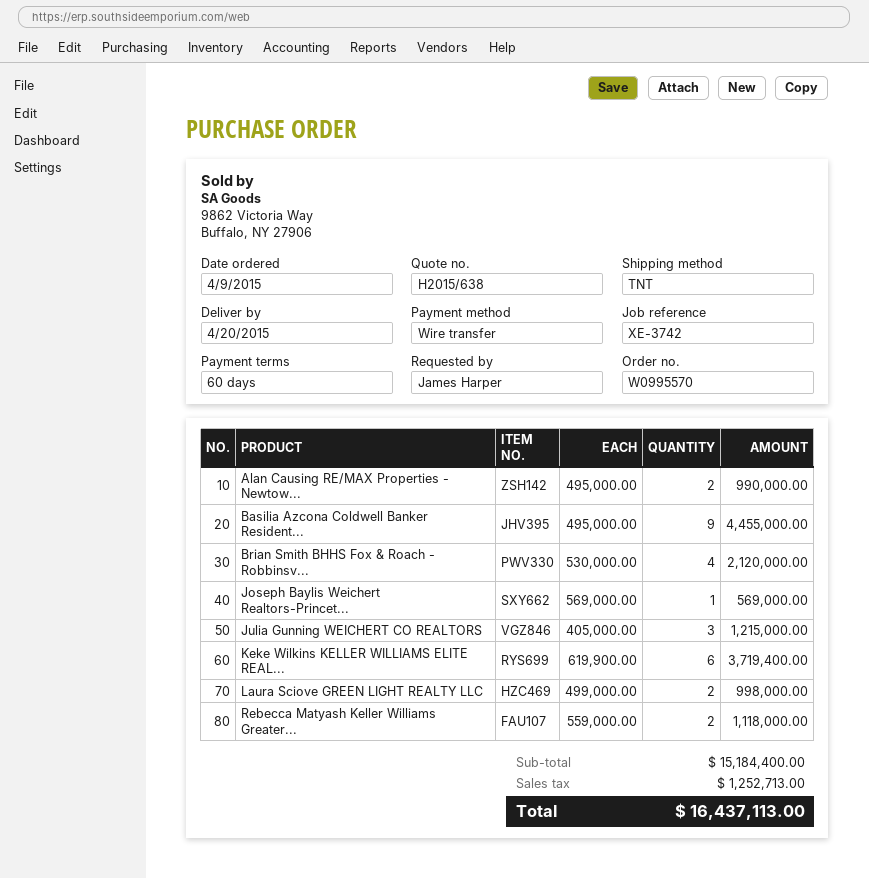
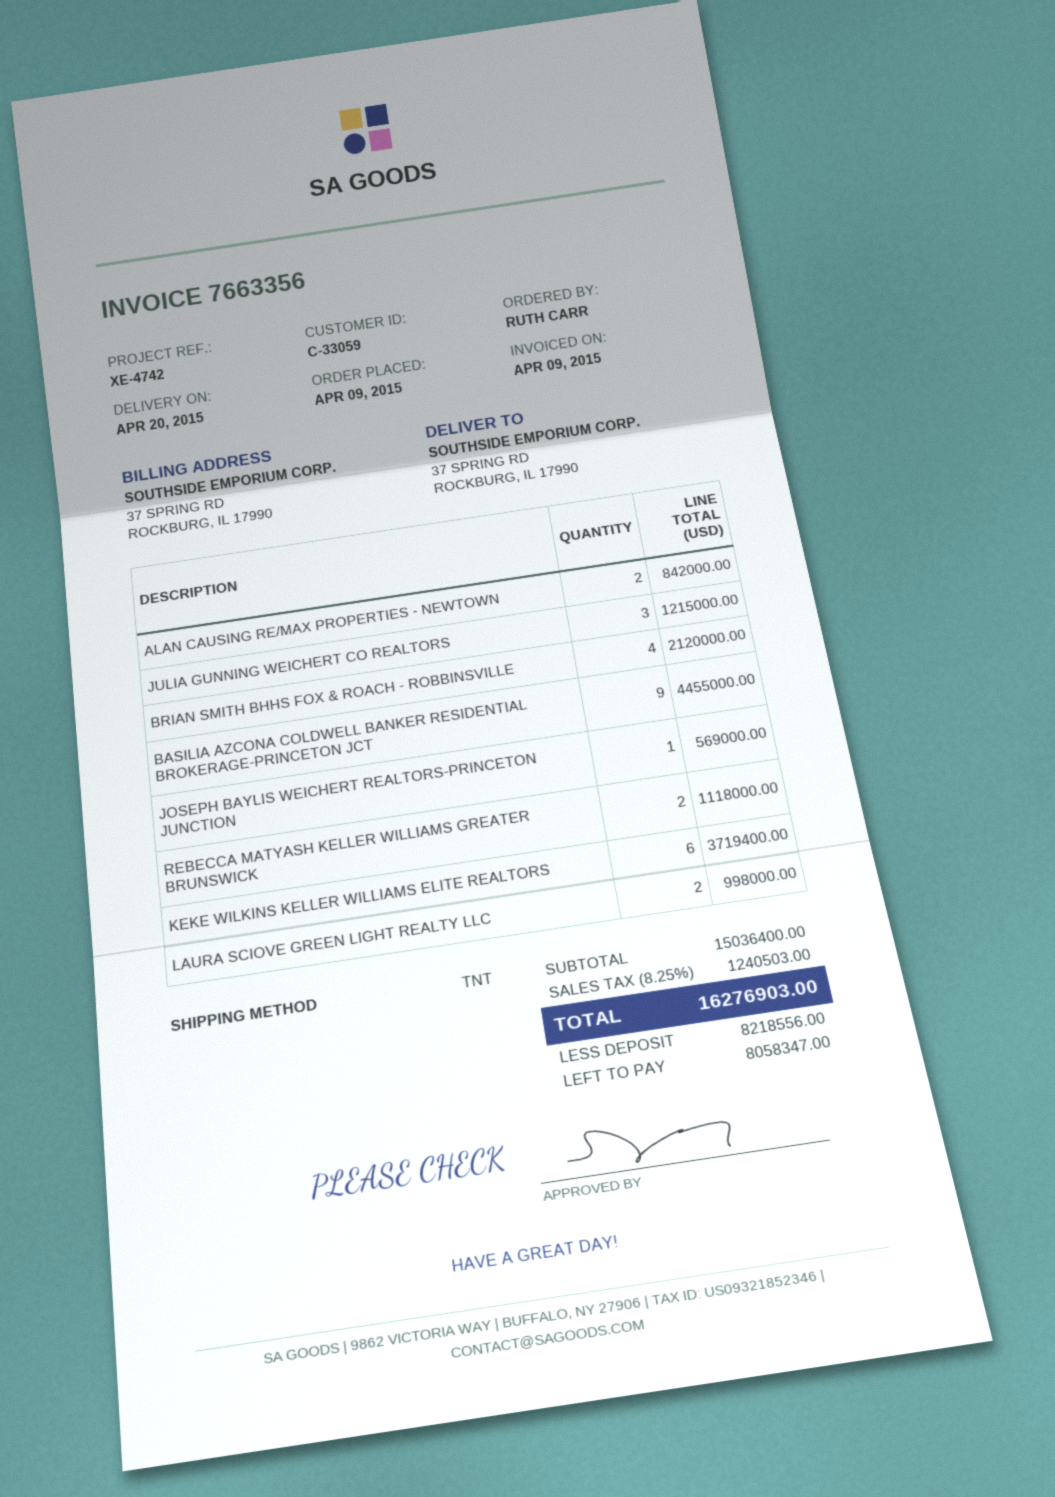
reference: XE-3742 -> XE-4742
ordered by: James Harper -> RUTH CARR
Alan Causing RE/MAX Properties - Newtow...: 2 for 990000.00 -> 2 for 842000.00
subtotal: 15184400.00 -> 15036400.00
tax: 1252713.00 -> 1240503.00
total: 16437113.00 -> 16276903.00

